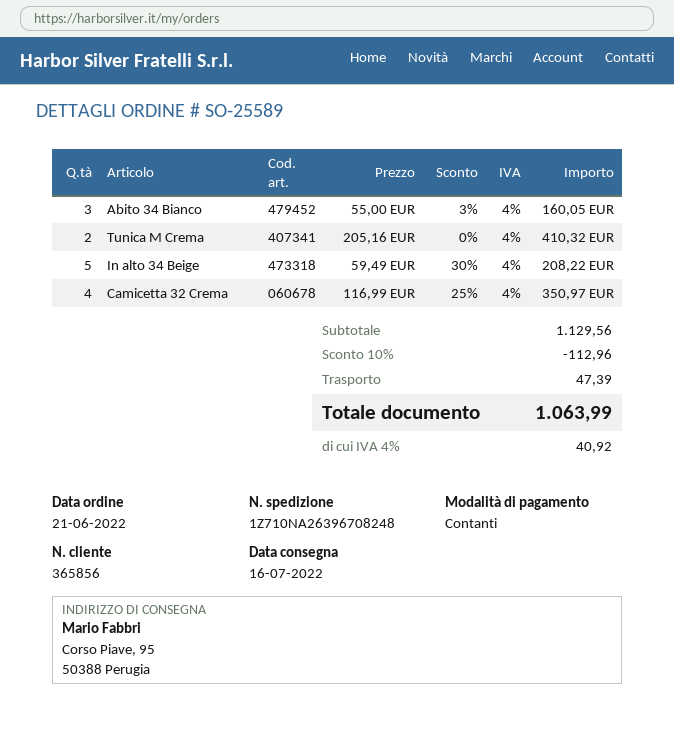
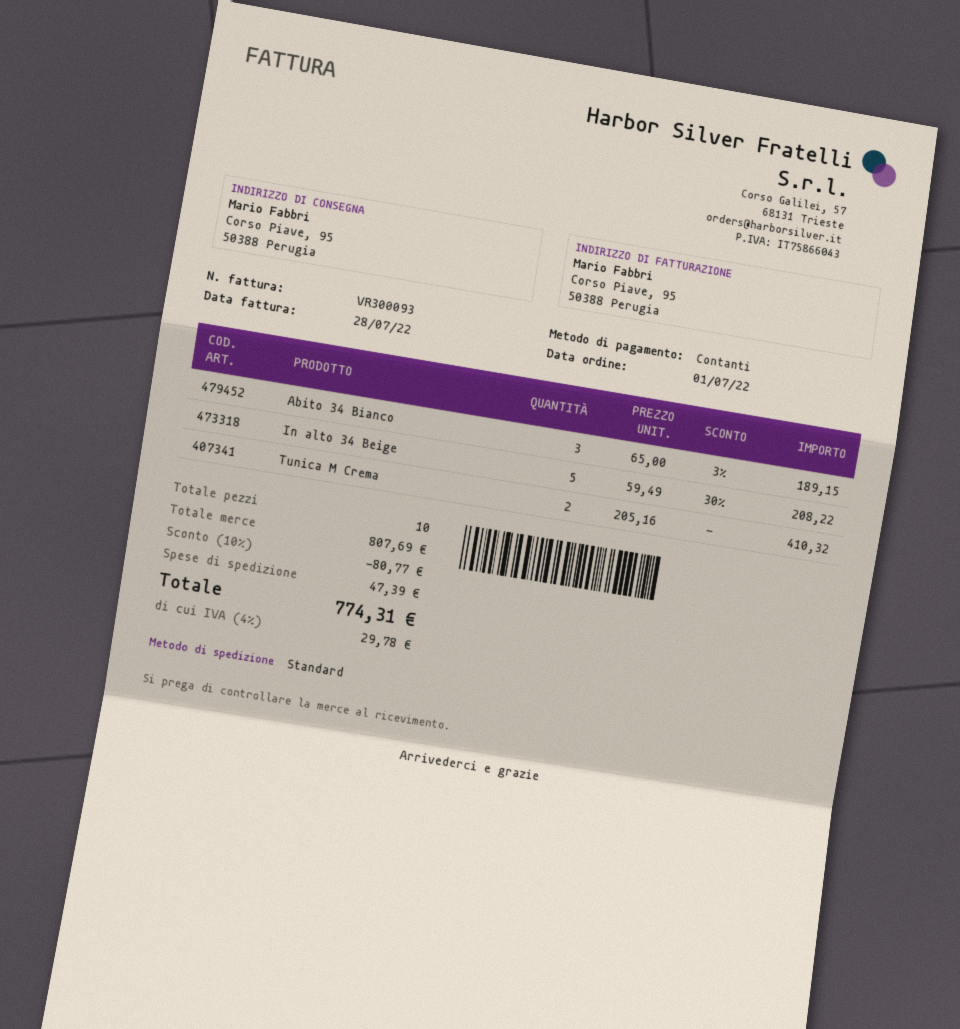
order date: 2022-06-21 -> 2022-07-01
Abito 34 Bianco: 3 x 55.00 - 3% = 160.05 -> 3 x 65.00 - 3% = 189.15
Camicetta 32 Crema: 4 x 116.99 - 25% = 350.97 -> none
subtotal: 1129.56 -> 807.69
discount: 10% = 112.96 -> 10% = 80.77
tax: 4% = 40.92 -> 4% = 29.78
total: 1063.99 -> 774.31

